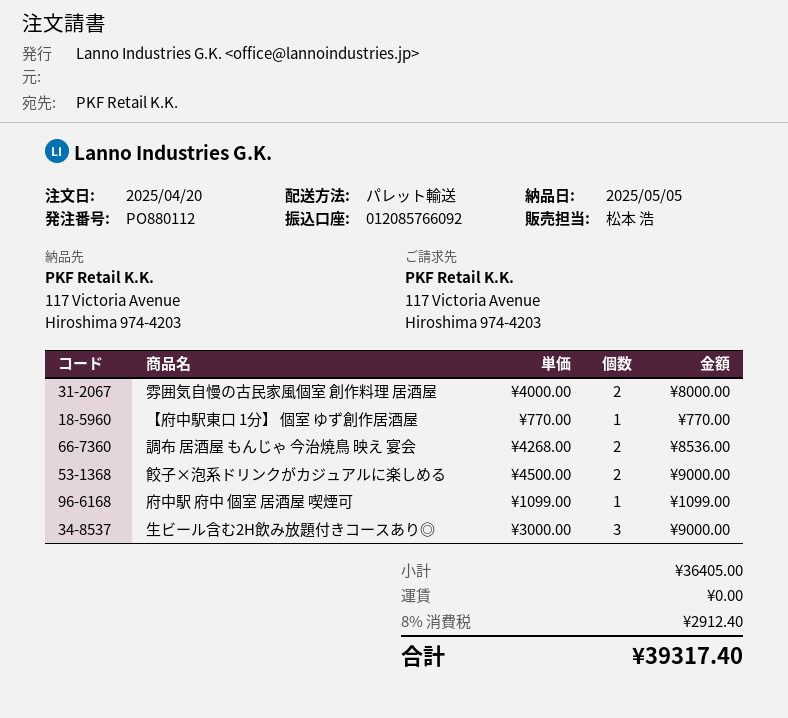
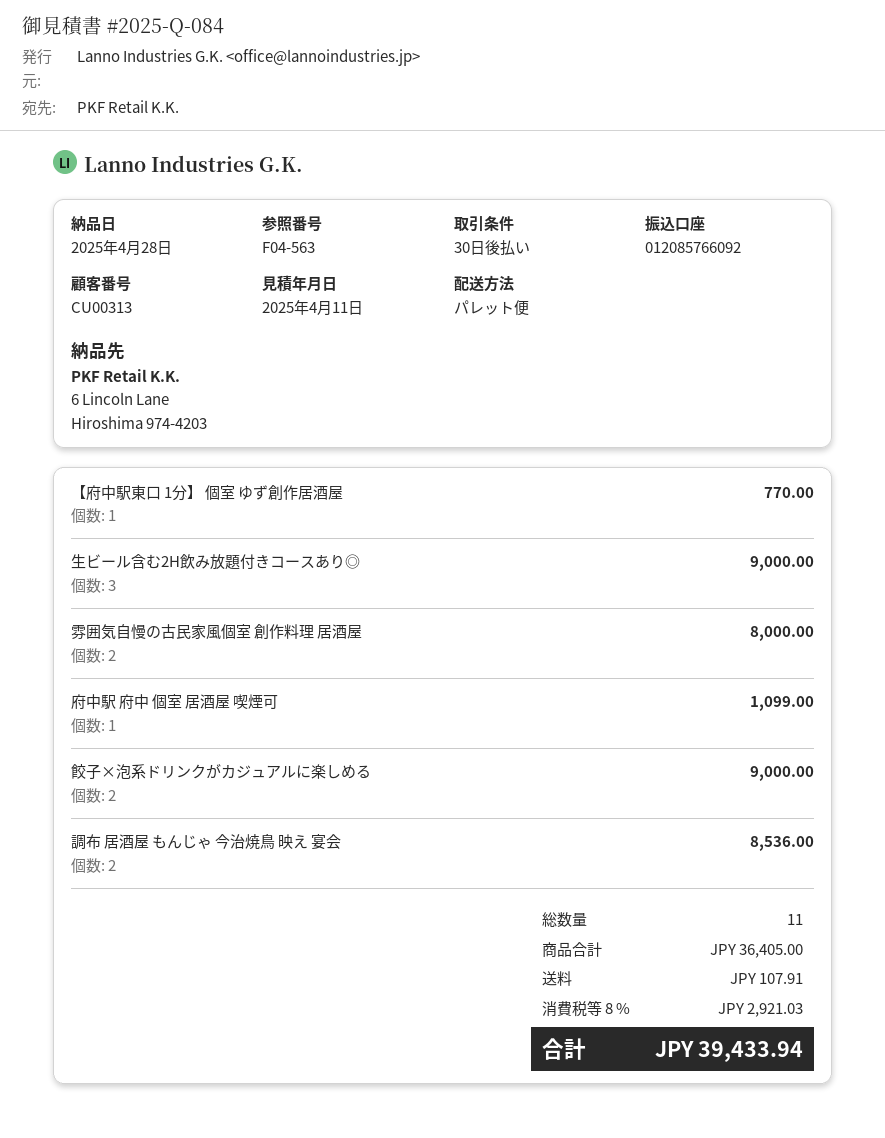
delivery date: 2025-05-05 -> 2025-04-28
ship to: 117 Victoria Avenue, Hiroshima 974-4203 -> 6 Lincoln Lane, Hiroshima 974-4203
shipping: 0.00 -> 107.91
tax: 8% = 2912.40 -> 8% = 2921.03
total: 39317.40 -> 39433.94

